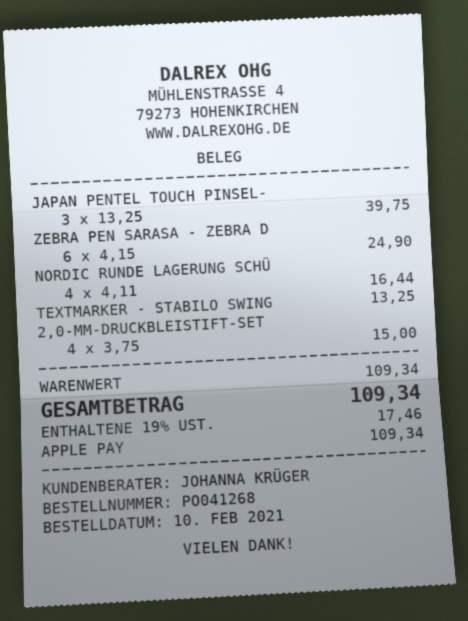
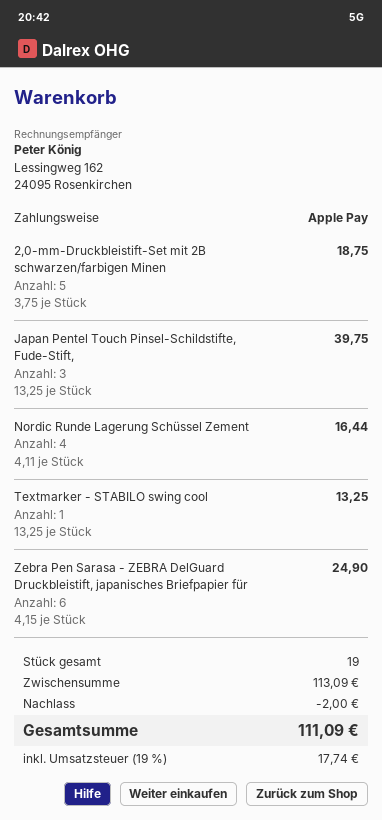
2,0-MM-DRUCKBLEISTIFT-SET: 4 x 3.75 = 15.00 -> 5 x 3.75 = 18.75
subtotal: 109.34 -> 113.09
discount: none -> 2.00
tax: 19% = 17.46 -> 19% = 17.74
total: 109.34 -> 111.09

